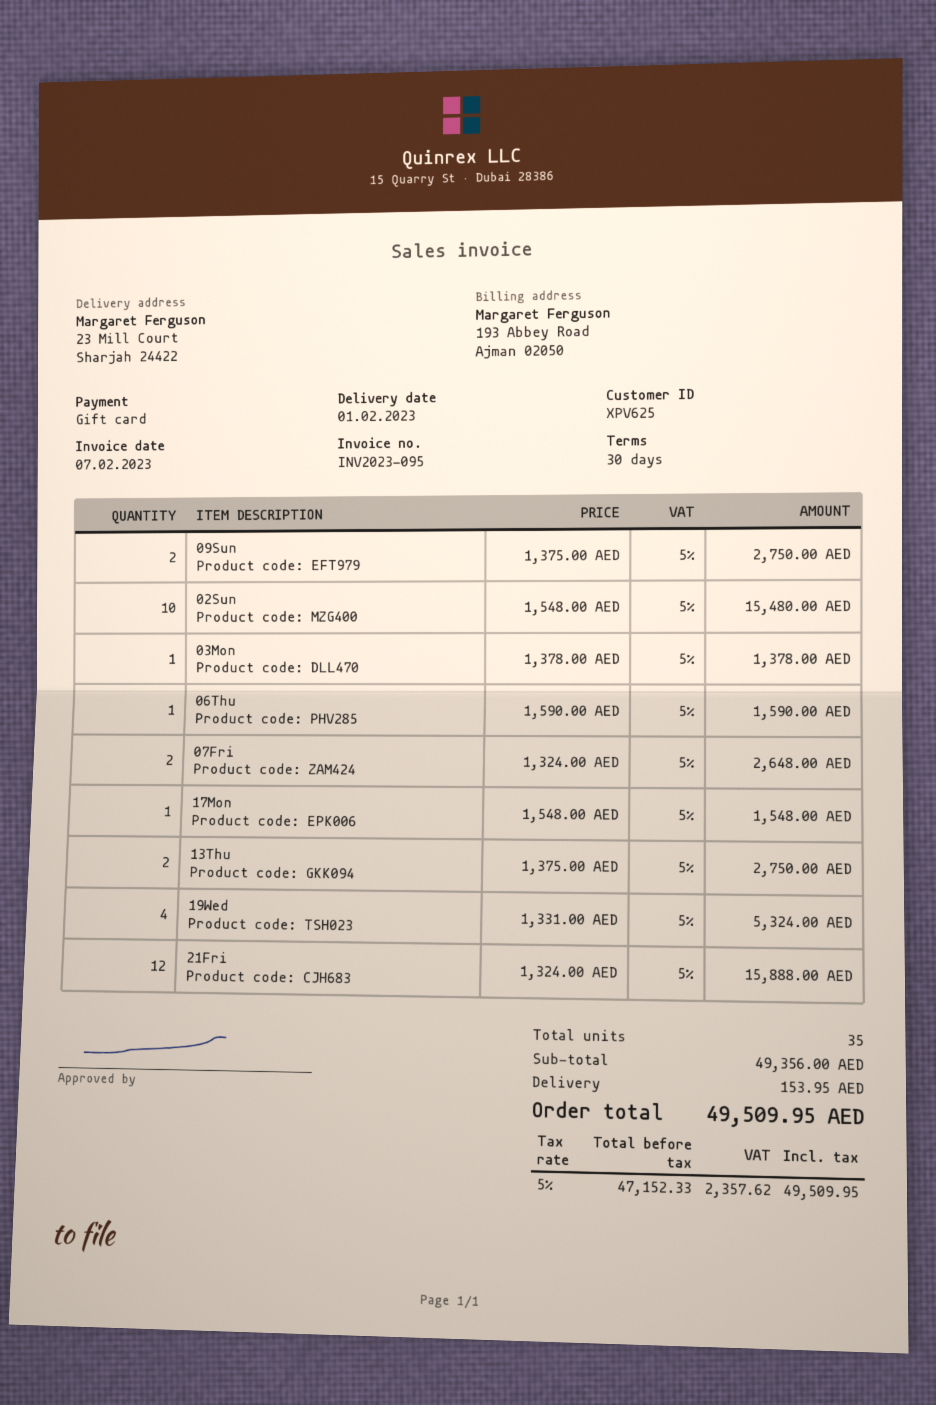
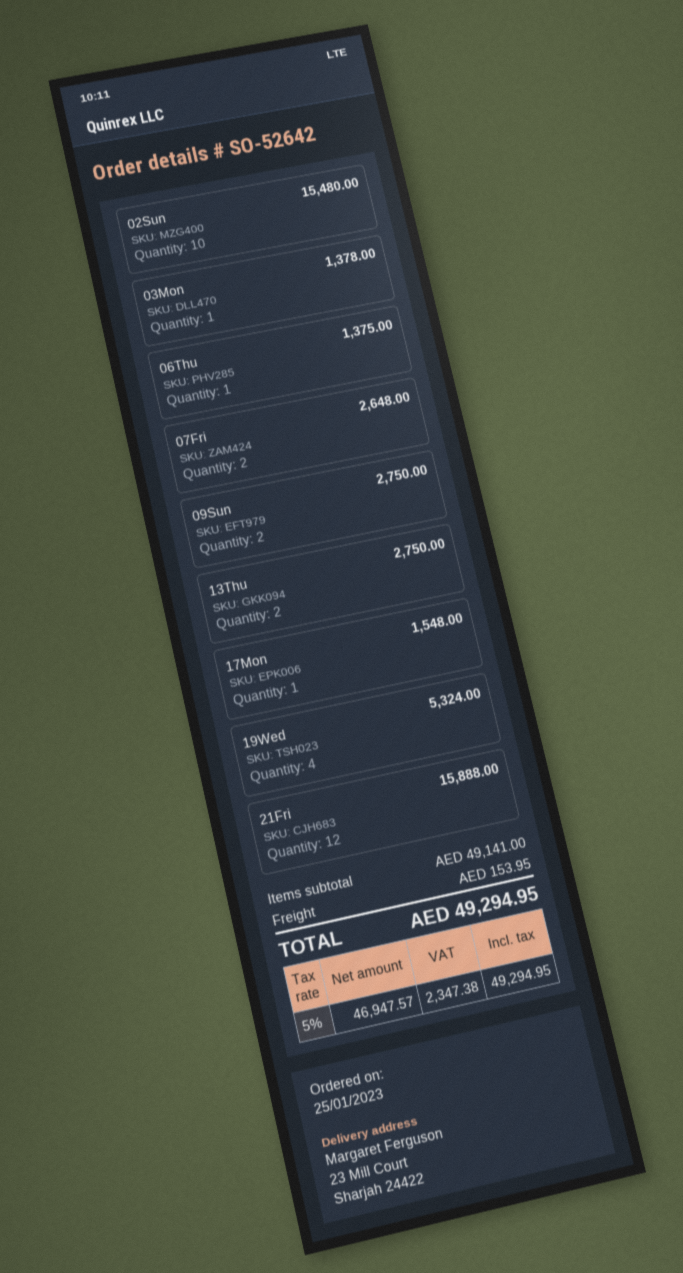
06Thu: 1 for 1590.00 -> 1 for 1375.00
subtotal: 49356.00 -> 49141.00
net: 47152.33 -> 46947.57
tax: 5% = 2357.62 -> 5% = 2347.38
total: 49509.95 -> 49294.95

